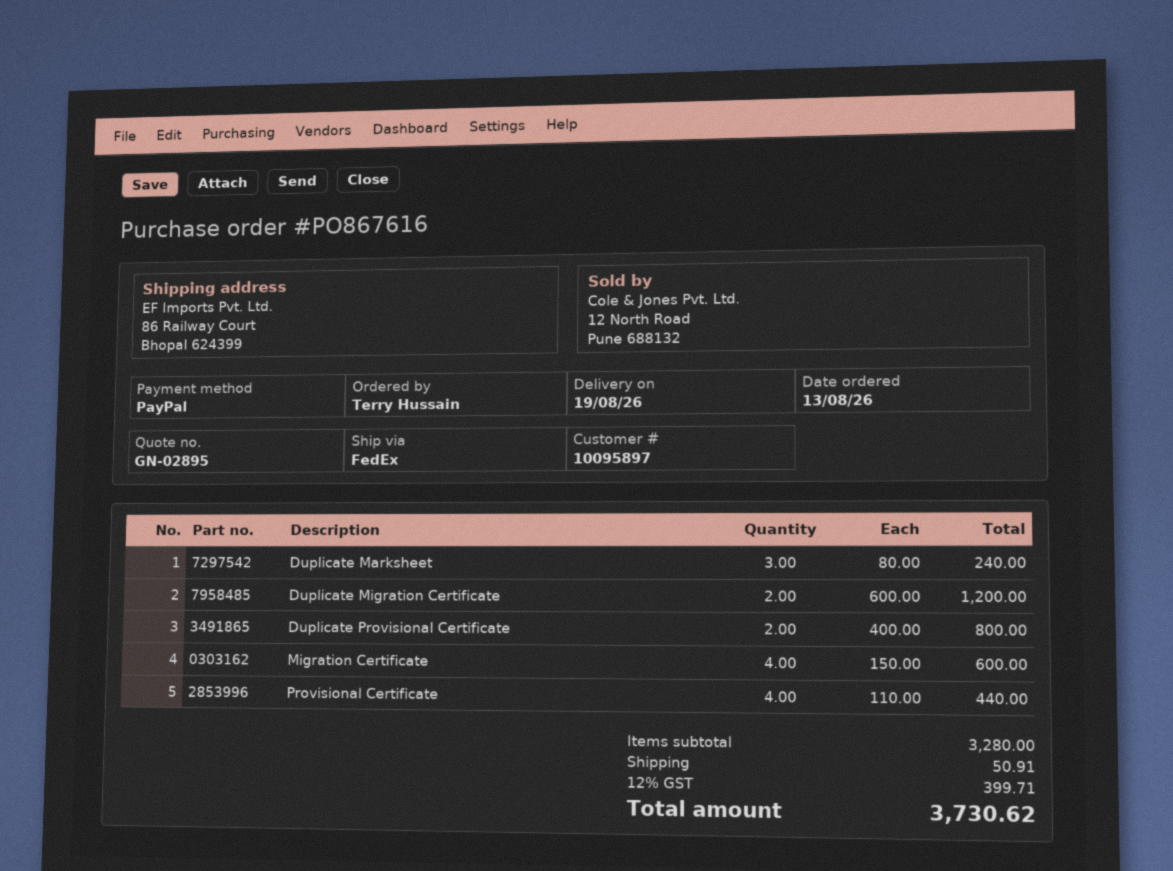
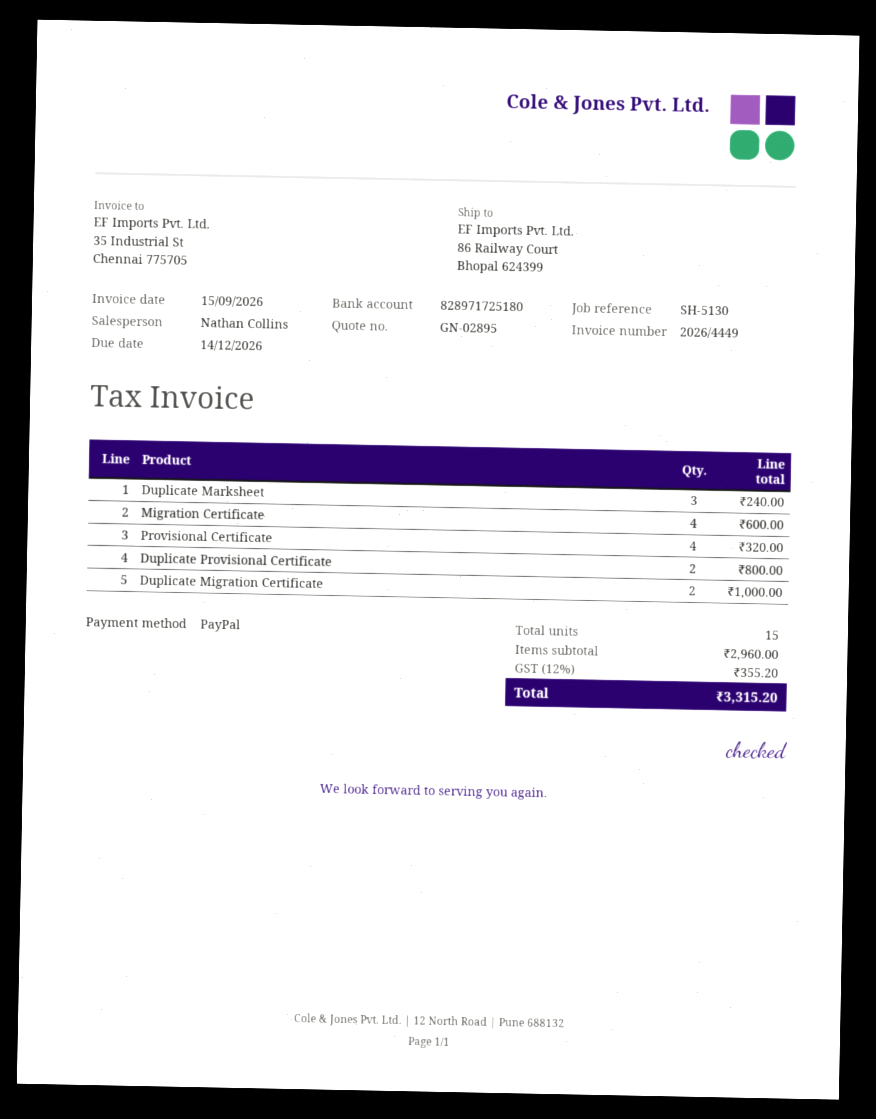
Duplicate Migration Certificate: 2 for 1200.00 -> 2 for 1000.00
Provisional Certificate: 4 for 440.00 -> 4 for 320.00
subtotal: 3280.00 -> 2960.00
shipping: 50.91 -> none
tax: 12% = 399.71 -> 12% = 355.20
total: 3730.62 -> 3315.20

